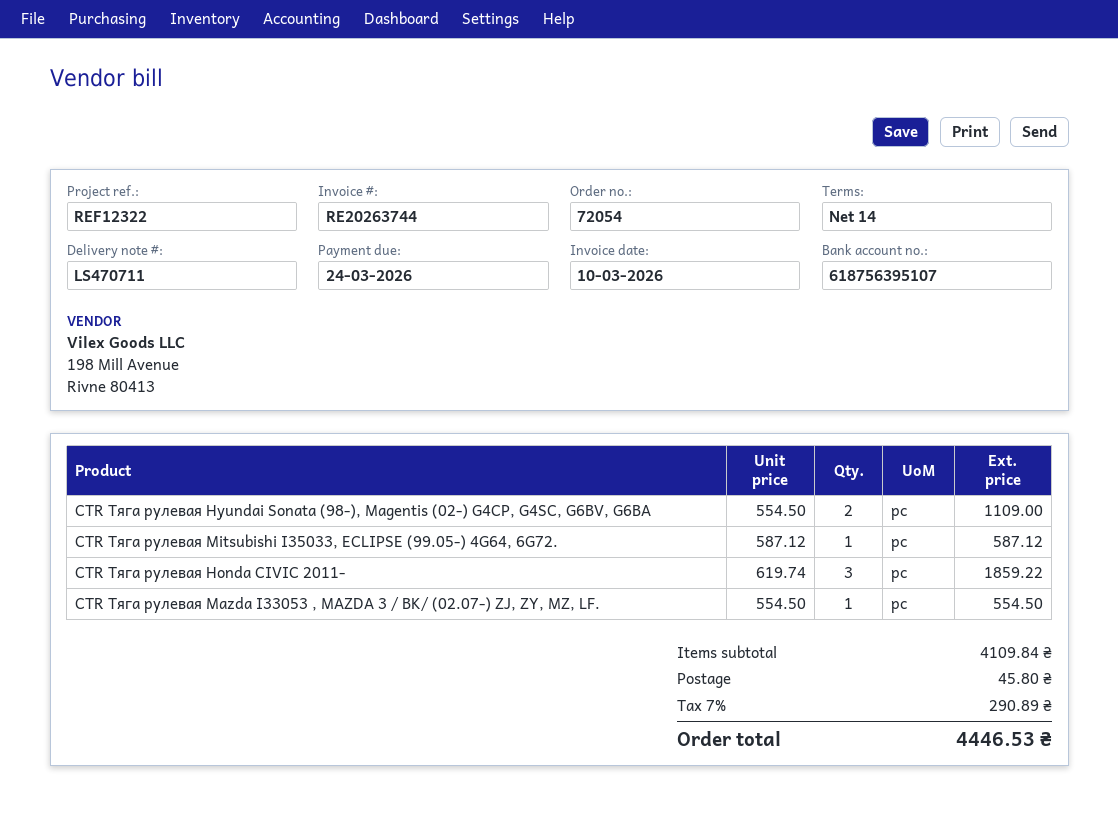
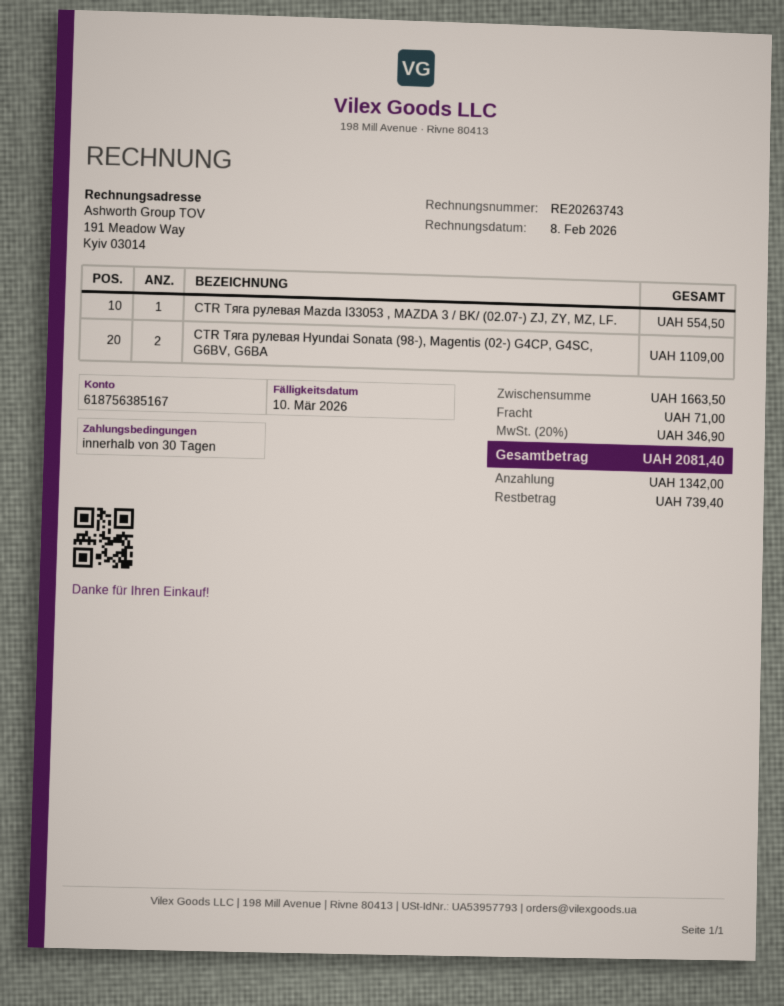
invoice number: RE20263744 -> RE20263743
invoice date: 2026-03-10 -> 2026-02-08
payment terms: 14 days -> 30 days
due date: 2026-03-24 -> 2026-03-10
bank account: 618756395107 -> 618756385167
CTR Тяга рулевая Mitsubishi I35033, ECLIPSE (99.05-) 4G64, 6G72.: 1 for 587.12 -> none
CTR Тяга рулевая Honda CIVIC 2011-: 3 for 1859.22 -> none
subtotal: 4109.84 -> 1663.50
shipping: 45.80 -> 71.00
tax: 7% = 290.89 -> 20% = 346.90
total: 4446.53 -> 2081.40

